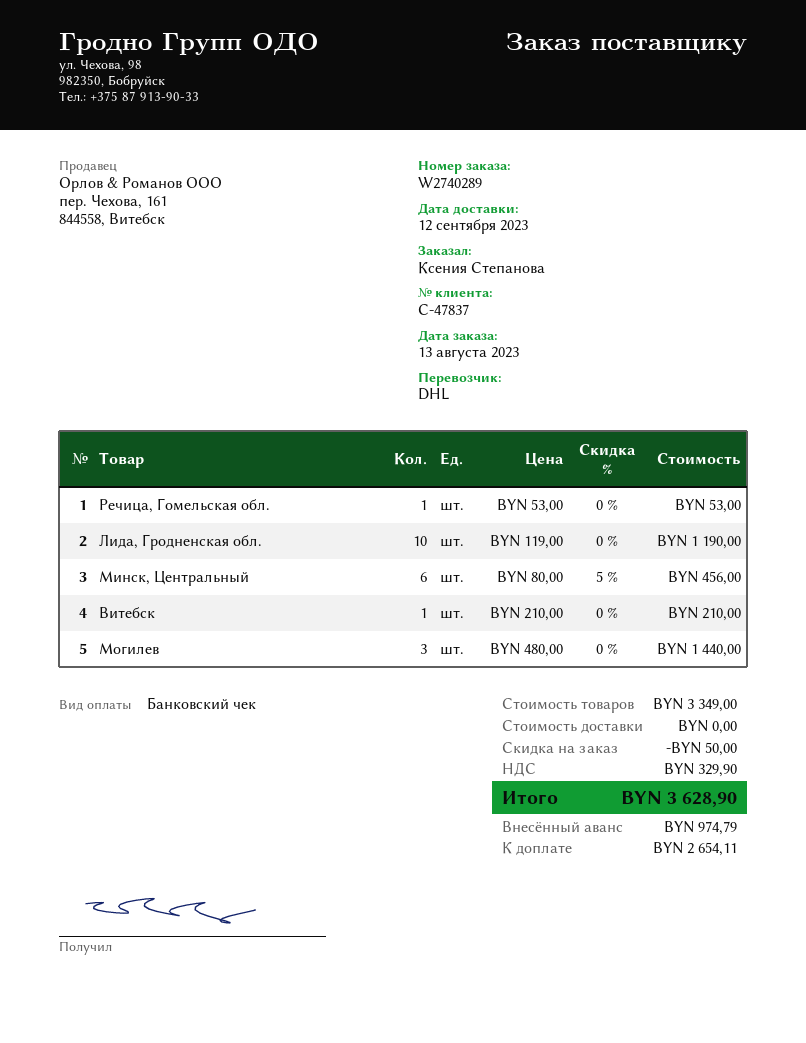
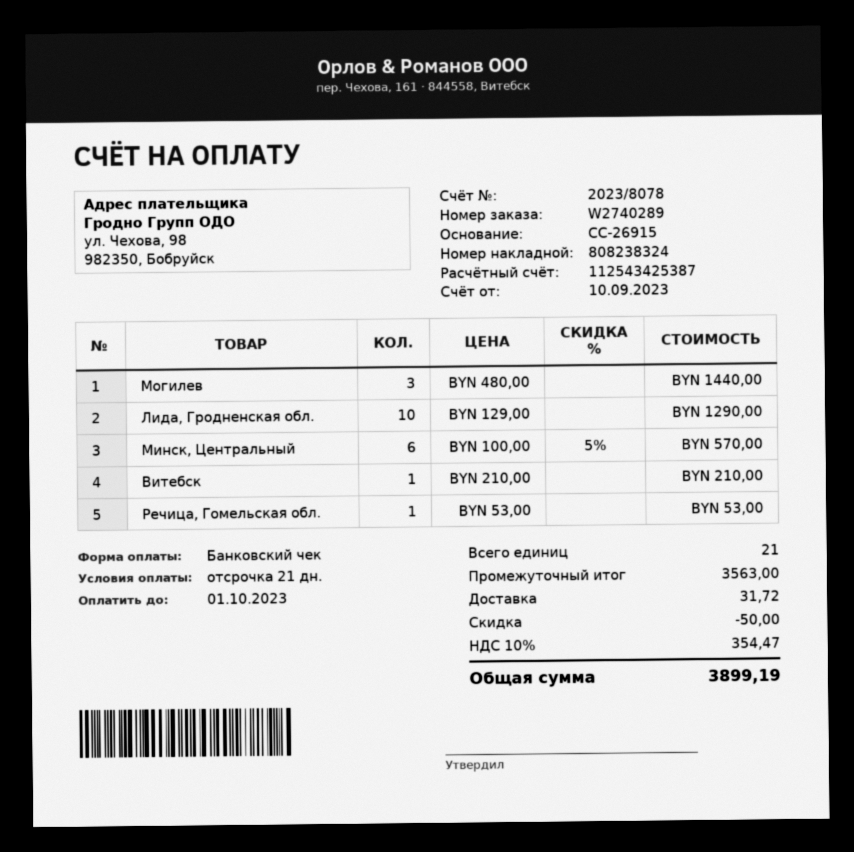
Лида, Гродненская обл.: 10 x 119.00 = 1190.00 -> 10 x 129.00 = 1290.00
Минск, Центральный: 6 x 80.00 - 5% = 456.00 -> 6 x 100.00 - 5% = 570.00
subtotal: 3349.00 -> 3563.00
shipping: 0.00 -> 31.72
tax: 329.90 -> 354.47
total: 3628.90 -> 3899.19

